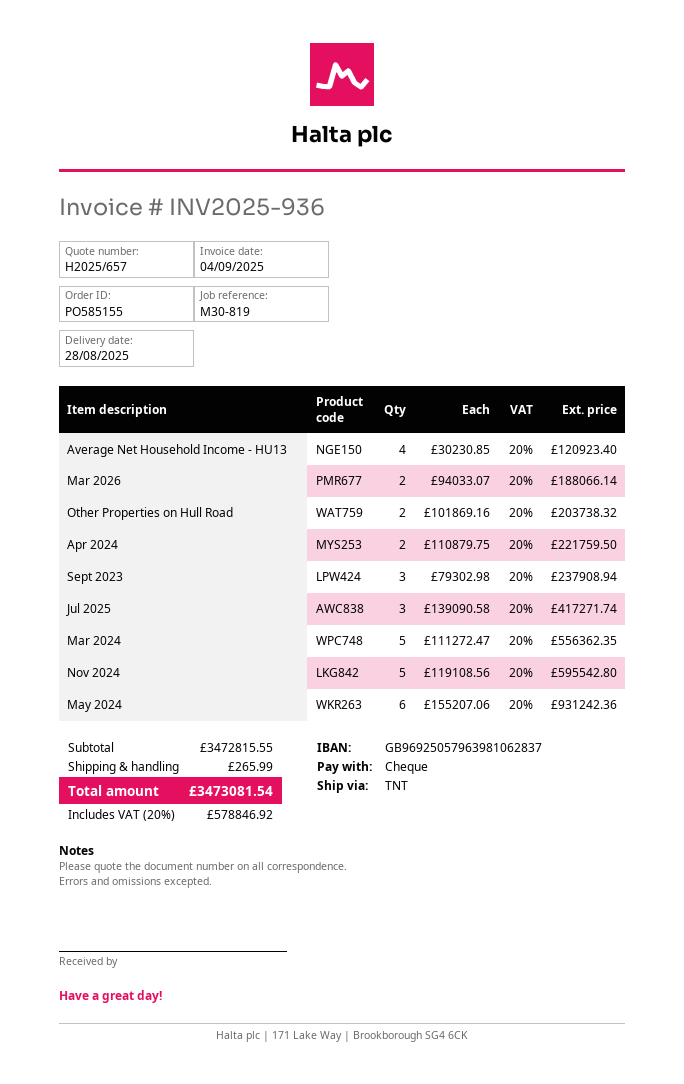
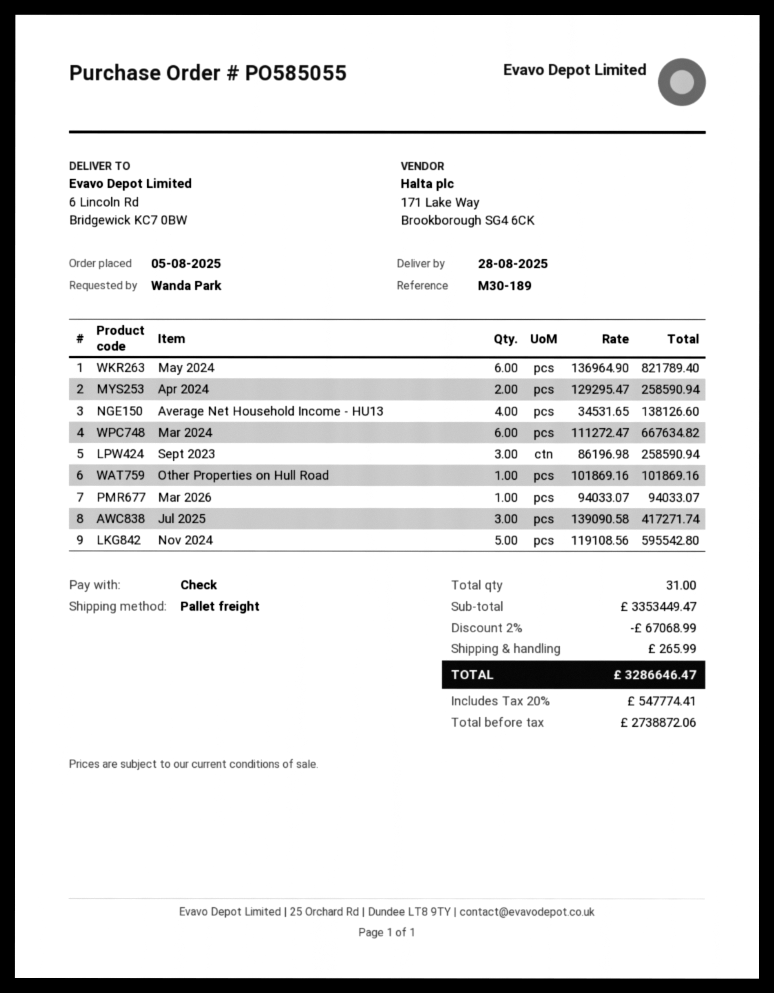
order number: PO585155 -> PO585055
reference: M30-819 -> M30-189
shipping method: TNT -> pallet freight
Average Net Household Income - HU13: 4 x 30230.85 = 120923.40 -> 4 x 34531.65 = 138126.60
Mar 2026: 2 x 94033.07 = 188066.14 -> 1 x 94033.07 = 94033.07
Other Properties on Hull Road: 2 x 101869.16 = 203738.32 -> 1 x 101869.16 = 101869.16
Apr 2024: 2 x 110879.75 = 221759.50 -> 2 x 129295.47 = 258590.94
Sept 2023: 3 x 79302.98 = 237908.94 -> 3 x 86196.98 = 258590.94
Mar 2024: 5 x 111272.47 = 556362.35 -> 6 x 111272.47 = 667634.82
May 2024: 6 x 155207.06 = 931242.36 -> 6 x 136964.90 = 821789.40
subtotal: 3472815.55 -> 3353449.47
discount: none -> 2% = 67068.99
tax: 20% = 578846.92 -> 20% = 547774.41
total: 3473081.54 -> 3286646.47

